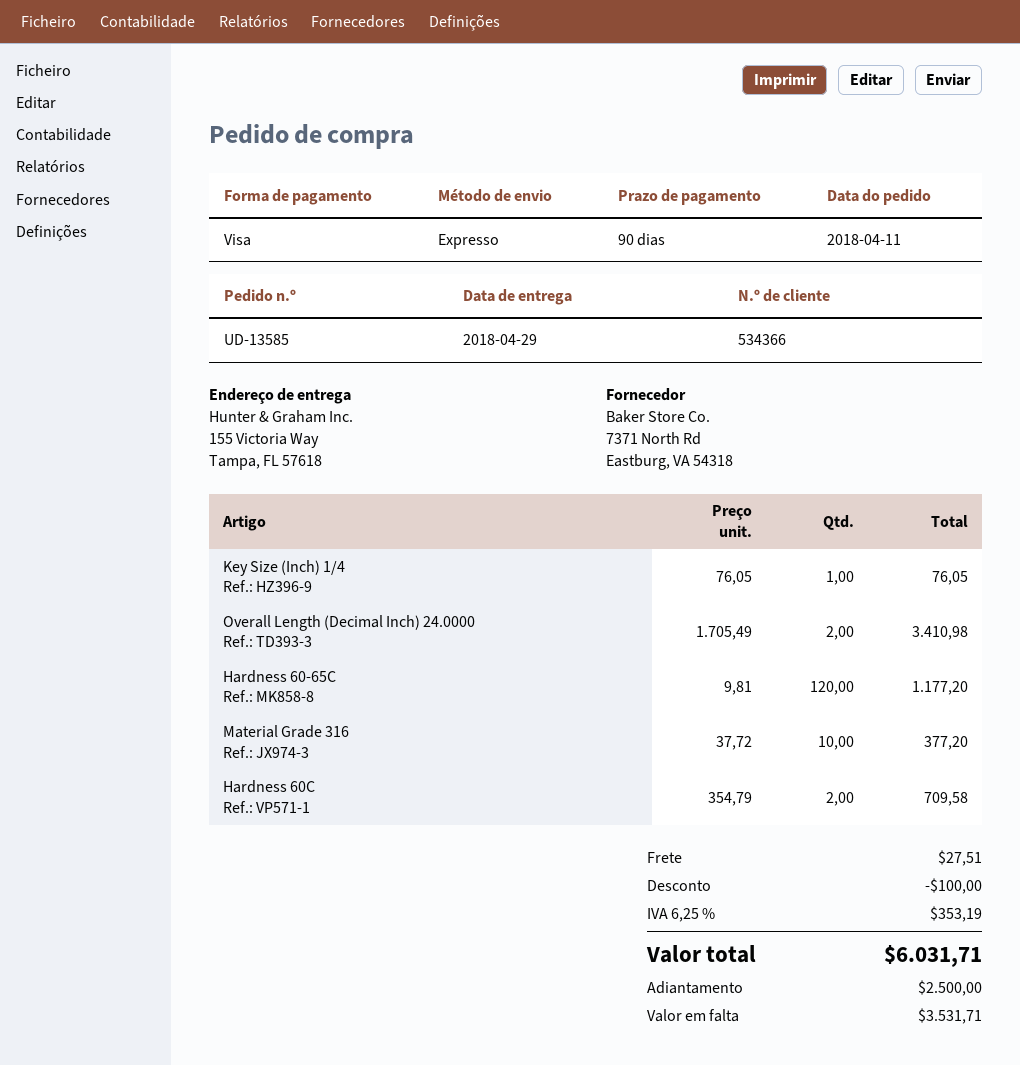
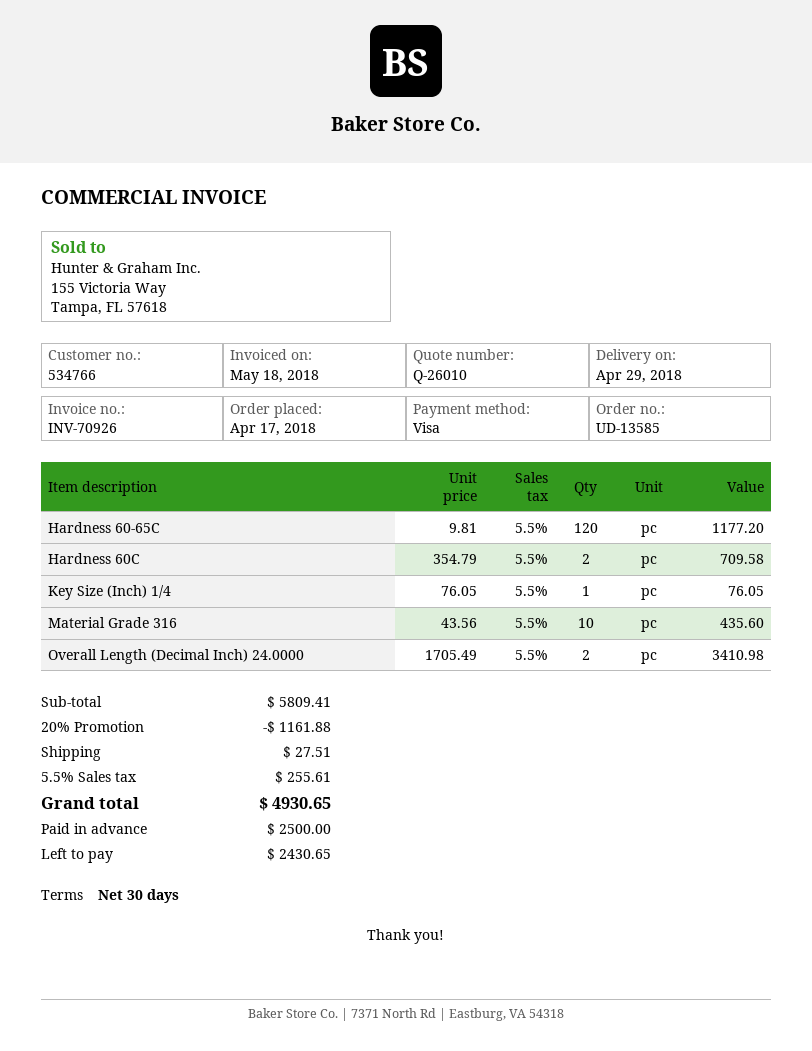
order date: 2018-04-11 -> 2018-04-17
payment terms: 90 days -> 30 days
customer number: 534366 -> 534766
Material Grade 316: 10 x 37.72 = 377.20 -> 10 x 43.56 = 435.60
discount: 100.00 -> 1161.88
tax: 6.25% = 353.19 -> 5.5% = 255.61
total: 6031.71 -> 4930.65
balance: 3531.71 -> 2430.65

